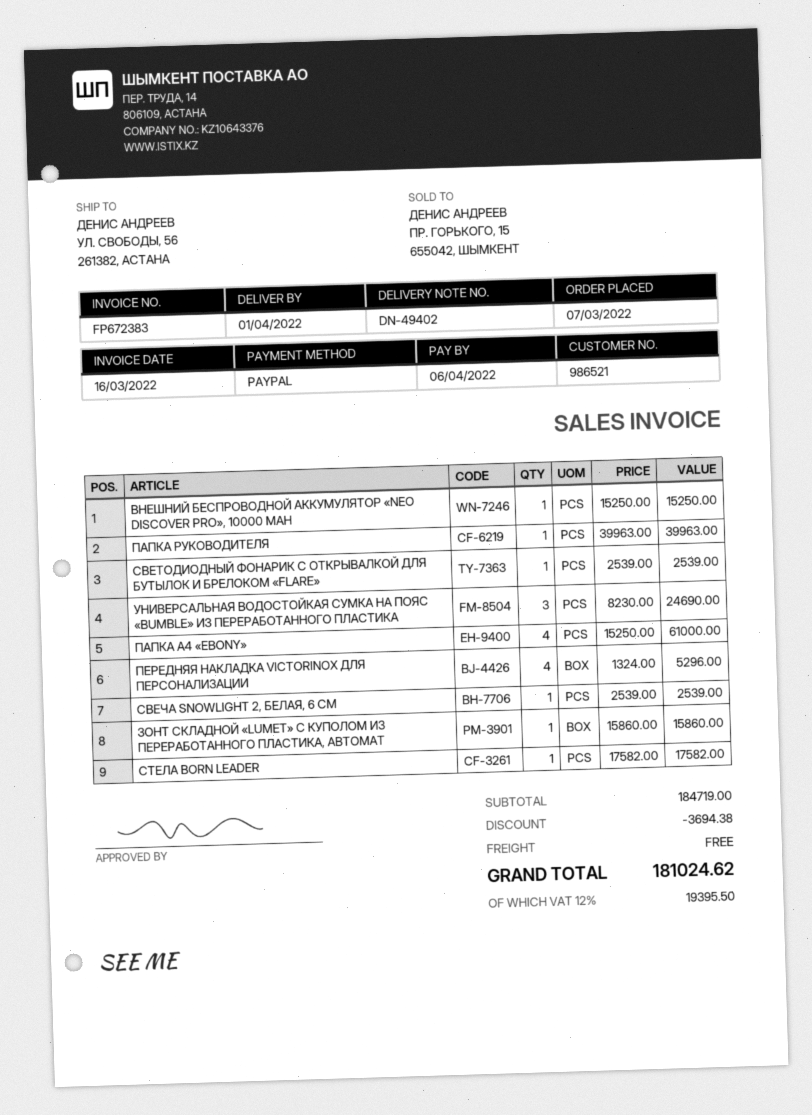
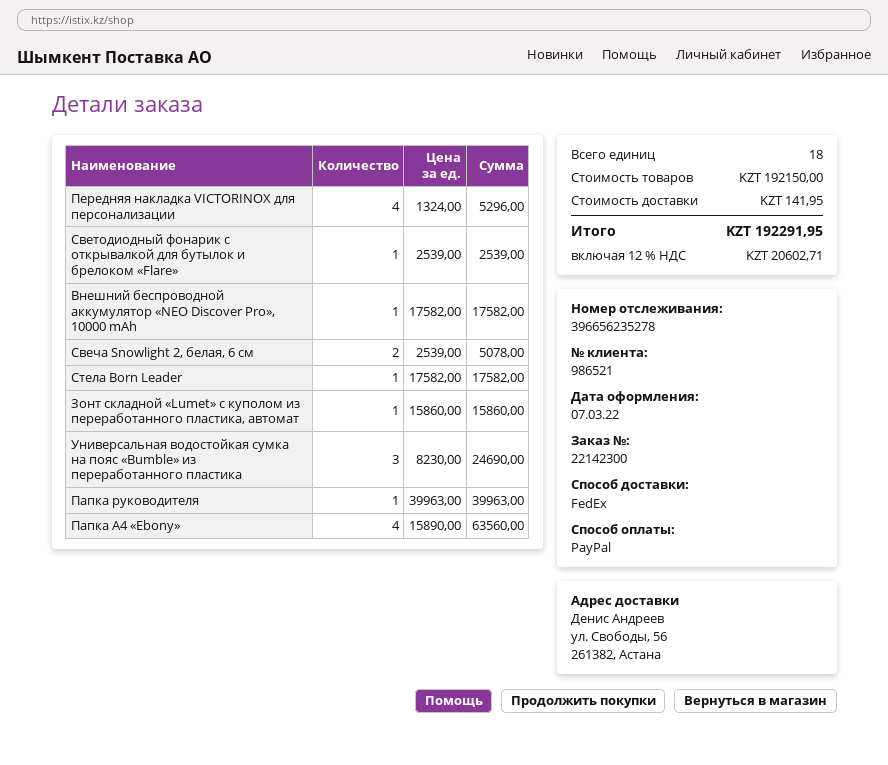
ВНЕШНИЙ БЕСПРОВОДНОЙ АККУМУЛЯТОР «NEO DISCOVER PRO», 10000 MAH: 1 x 15250.00 = 15250.00 -> 1 x 17582.00 = 17582.00
ПАПКА А4 «EBONY»: 4 x 15250.00 = 61000.00 -> 4 x 15890.00 = 63560.00
СВЕЧА SNOWLIGHT 2, БЕЛАЯ, 6 СМ: 1 x 2539.00 = 2539.00 -> 2 x 2539.00 = 5078.00
subtotal: 184719.00 -> 192150.00
discount: 3694.38 -> none
shipping: 0.00 -> 141.95
tax: 12% = 19395.50 -> 12% = 20602.71
total: 181024.62 -> 192291.95

